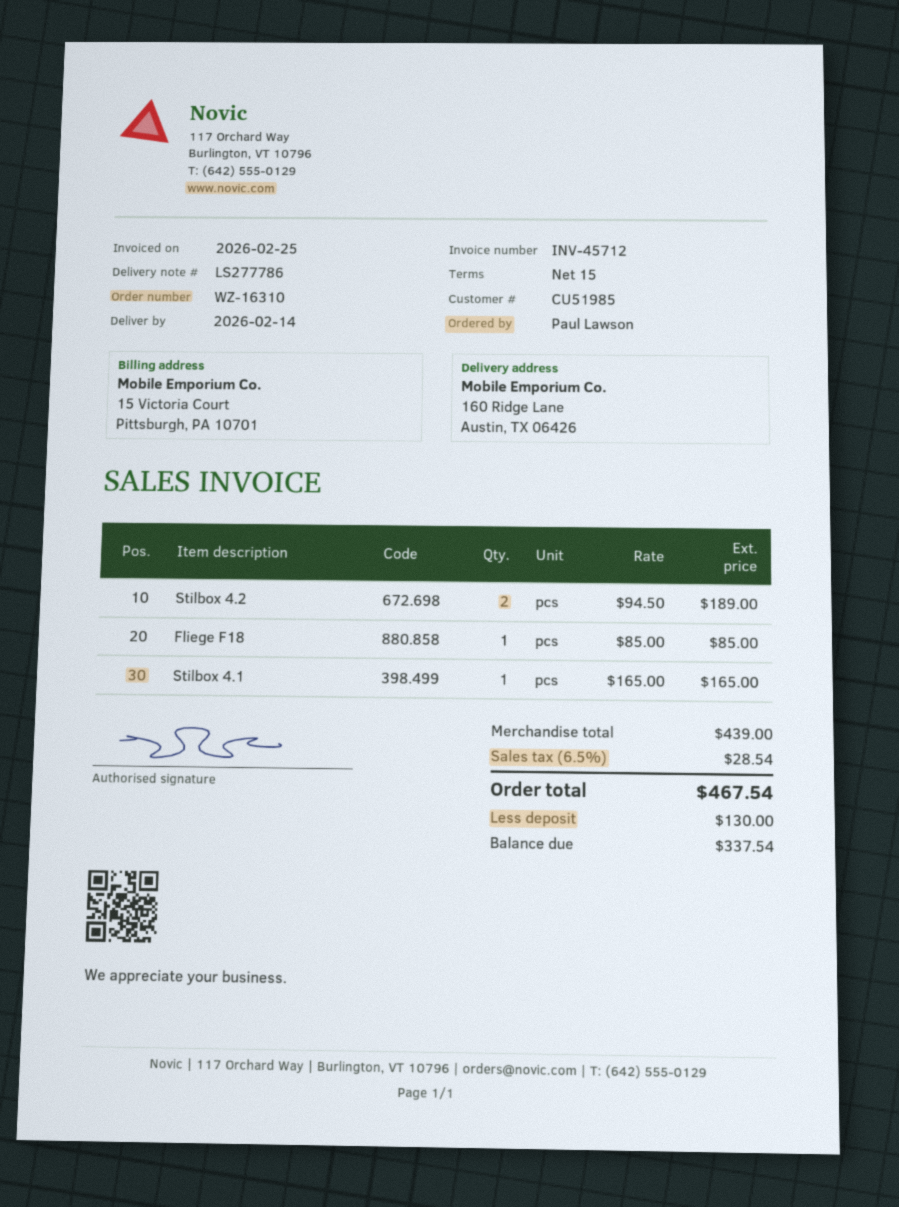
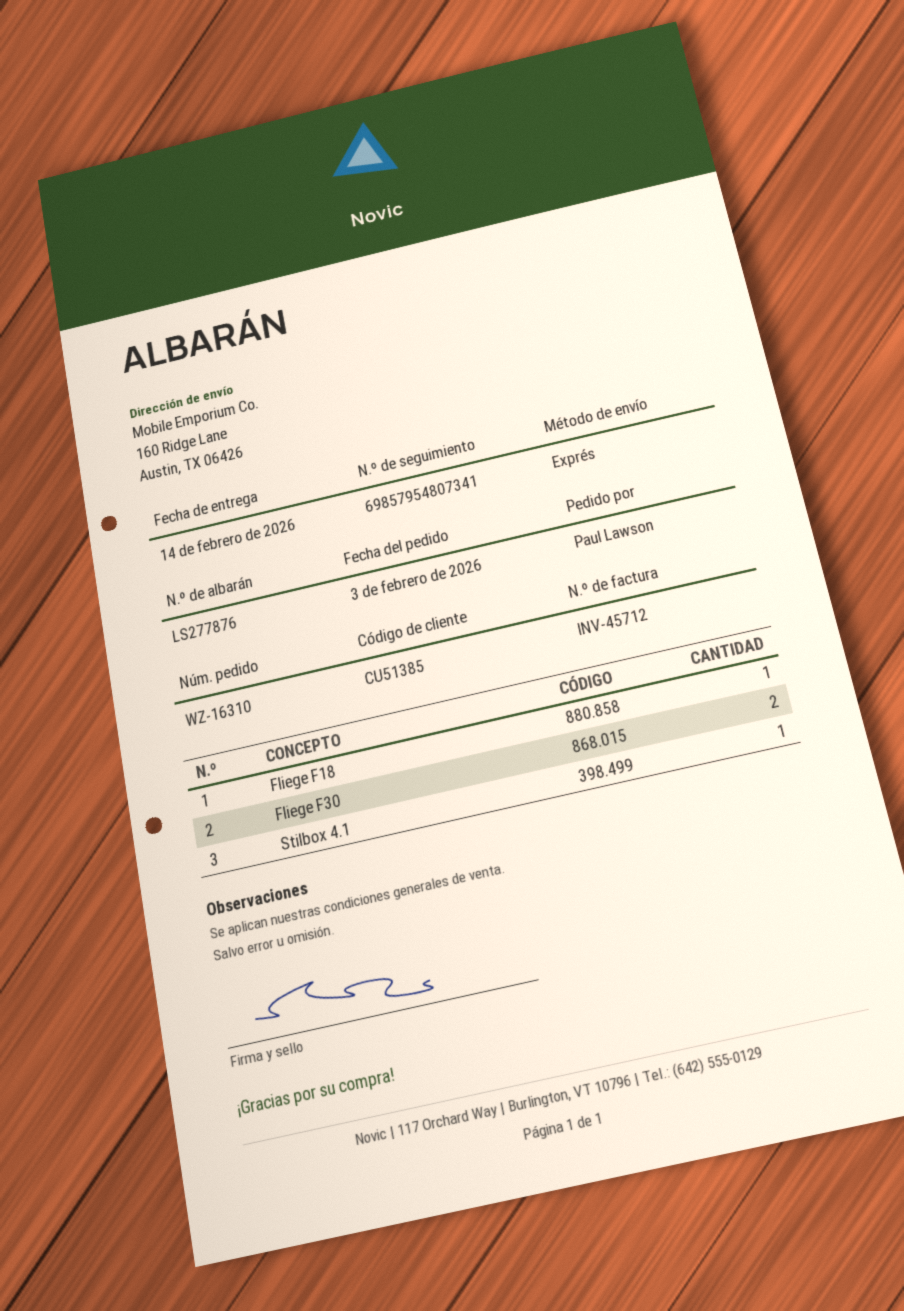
delivery note number: LS277786 -> LS277876
customer number: CU51985 -> CU51385
Stilbox 4.2: 2 -> none
Fliege F30: none -> 2

